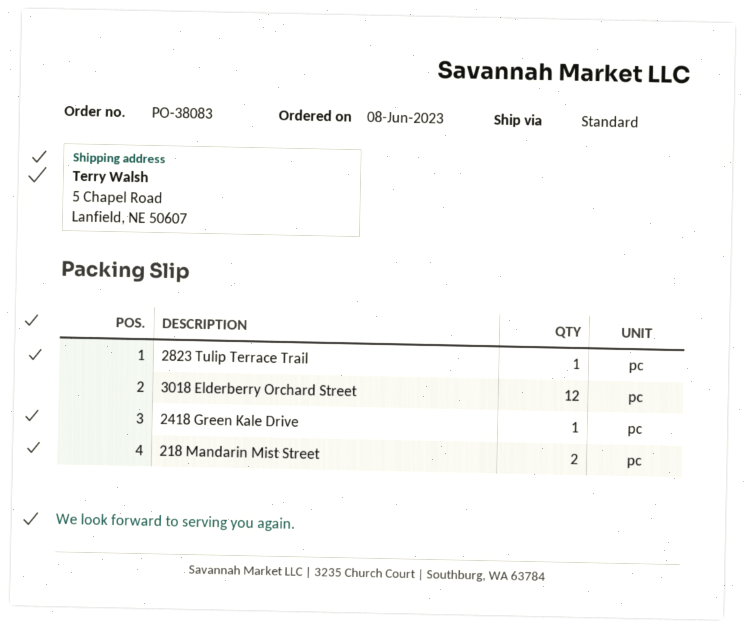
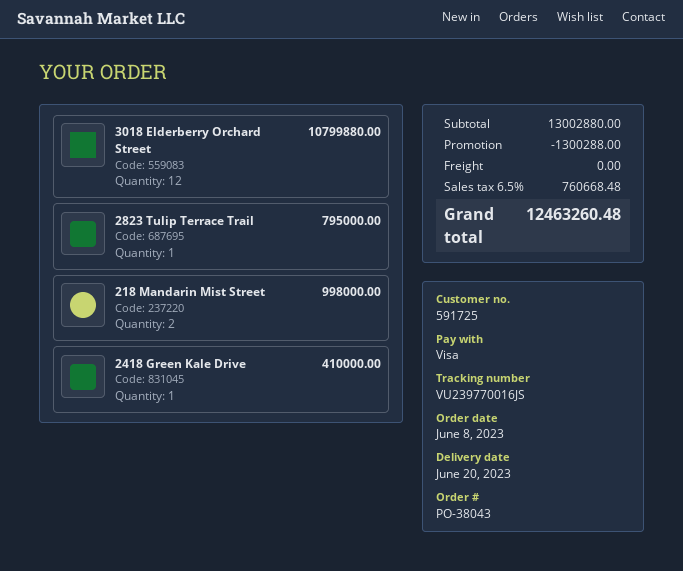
order number: PO-38083 -> PO-38043

